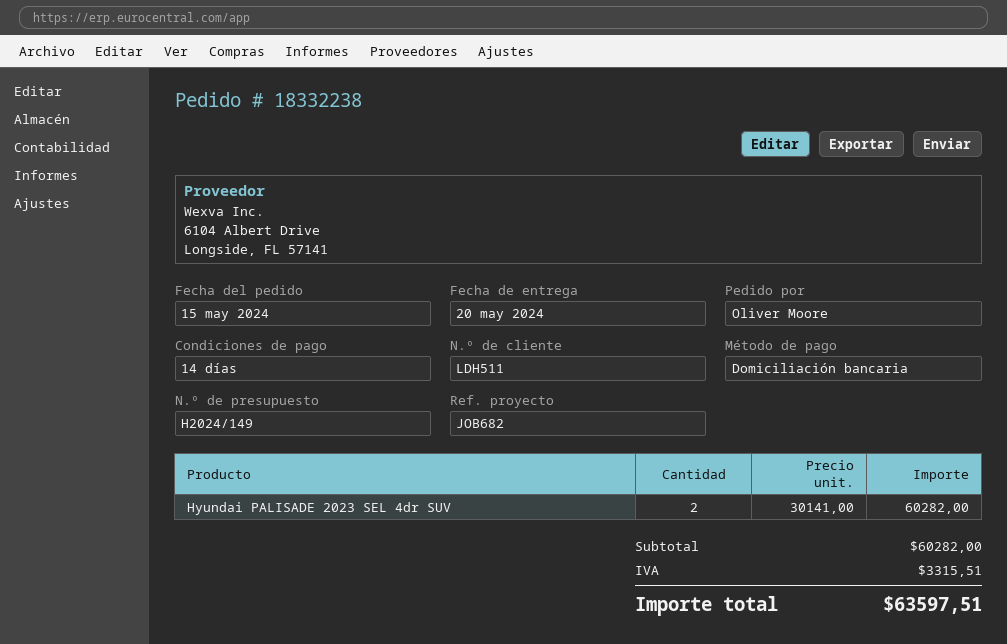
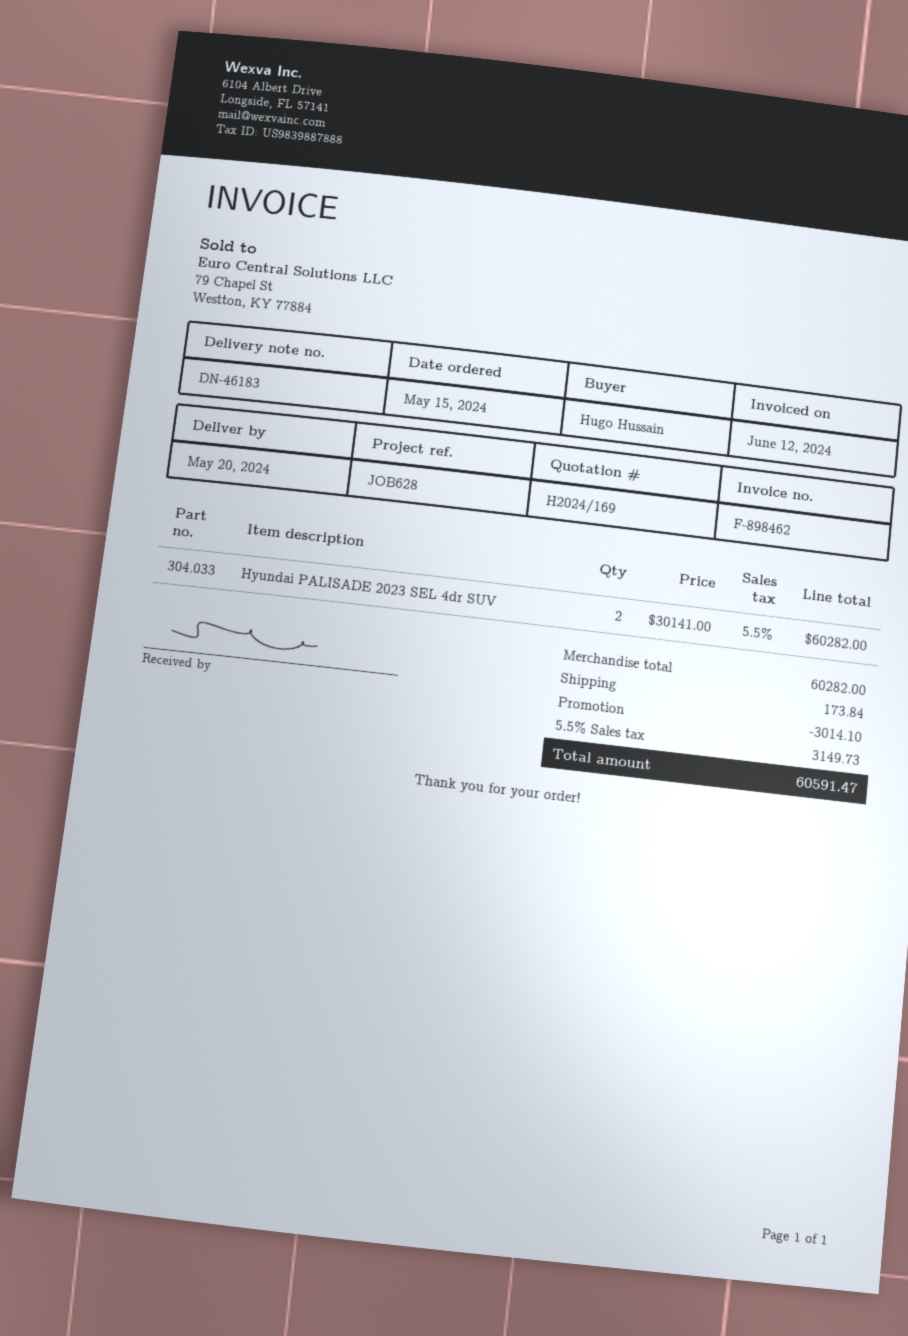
quote number: H2024/149 -> H2024/169
reference: JOB682 -> JOB628
ordered by: Oliver Moore -> Hugo Hussain
discount: none -> 3014.10
shipping: none -> 173.84
tax: 3315.51 -> 3149.73
total: 63597.51 -> 60591.47

